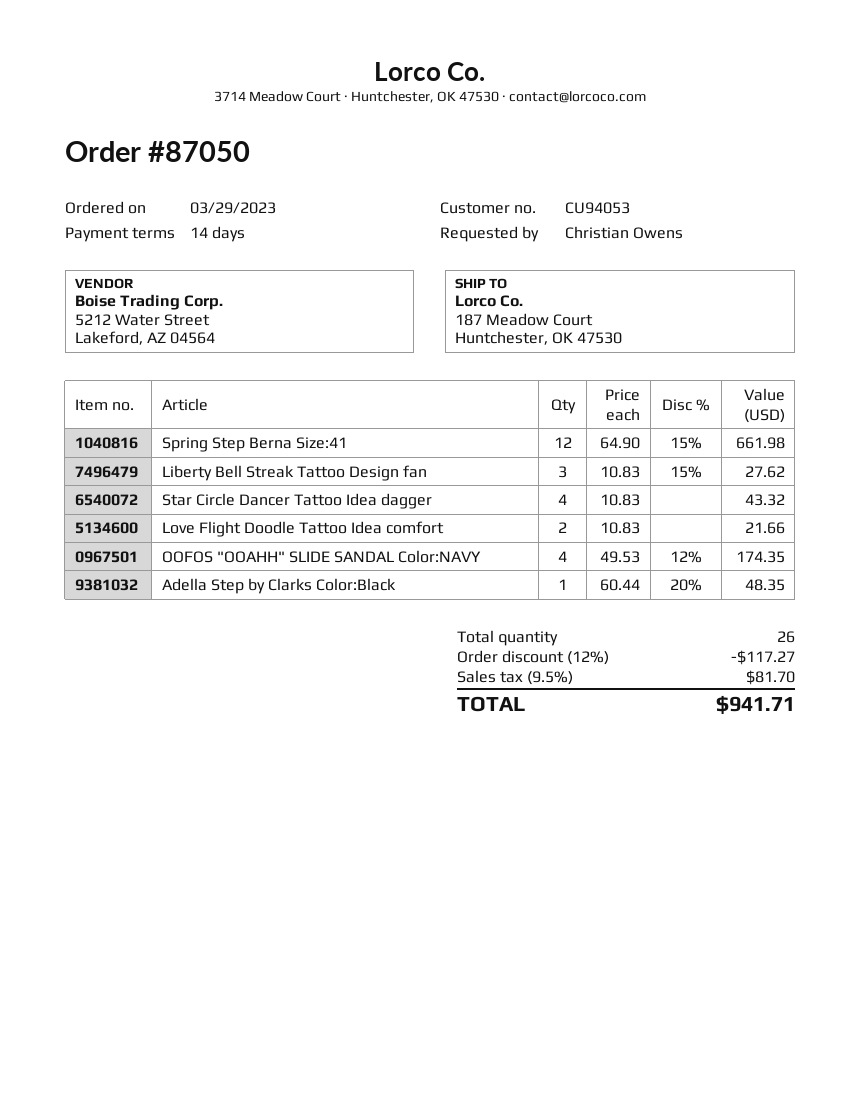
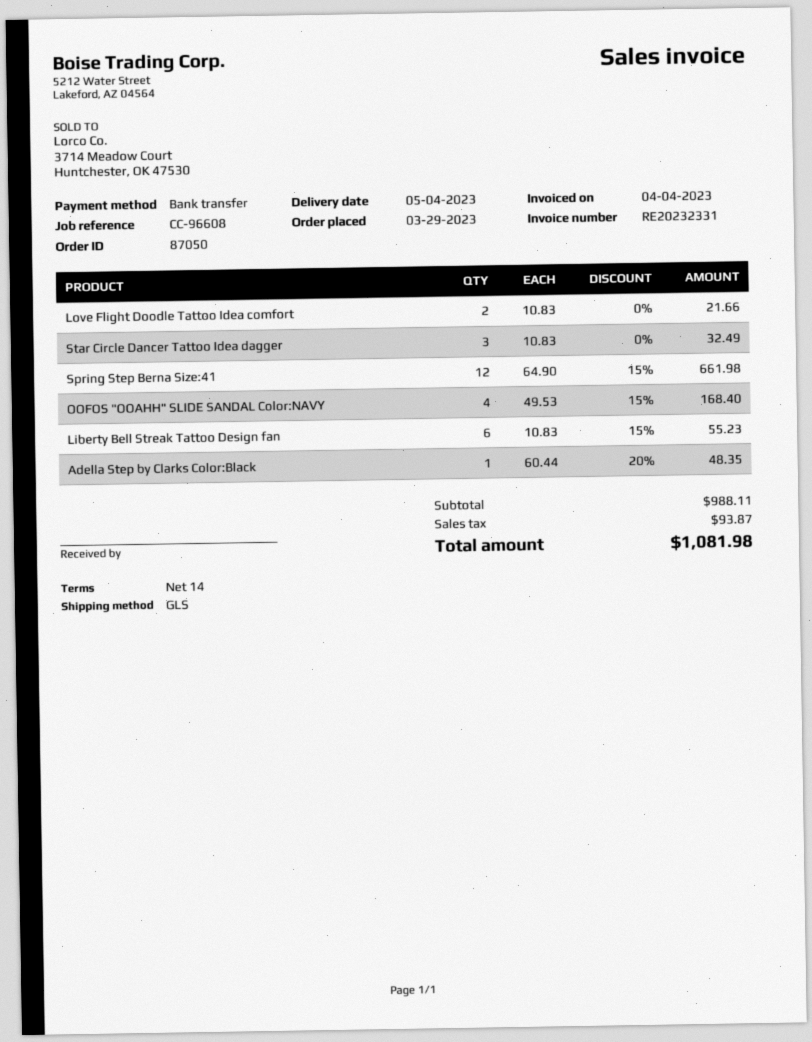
Liberty Bell Streak Tattoo Design fan: 3 x 10.83 - 15% = 27.62 -> 6 x 10.83 - 15% = 55.23
Star Circle Dancer Tattoo Idea dagger: 4 x 10.83 = 43.32 -> 3 x 10.83 = 32.49
OOFOS "OOAHH" SLIDE SANDAL Color:NAVY: 4 x 49.53 - 12% = 174.35 -> 4 x 49.53 - 15% = 168.40
discount: 12% = 117.27 -> none
tax: 81.70 -> 93.87
total: 941.71 -> 1081.98

